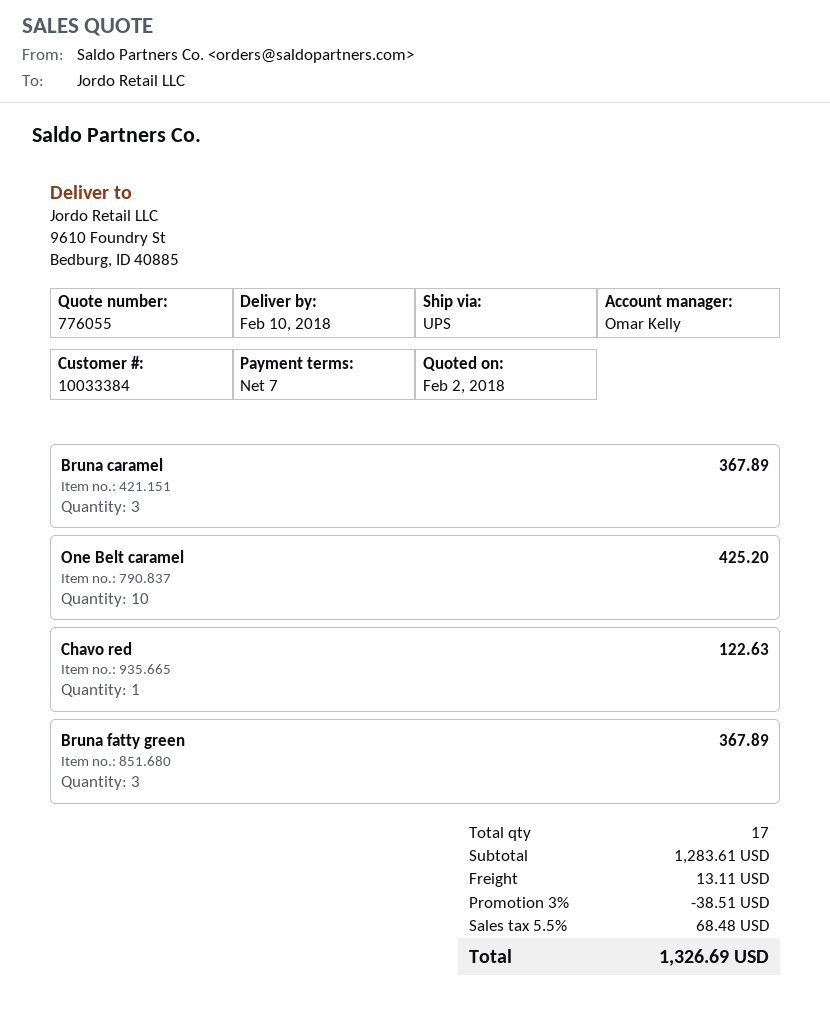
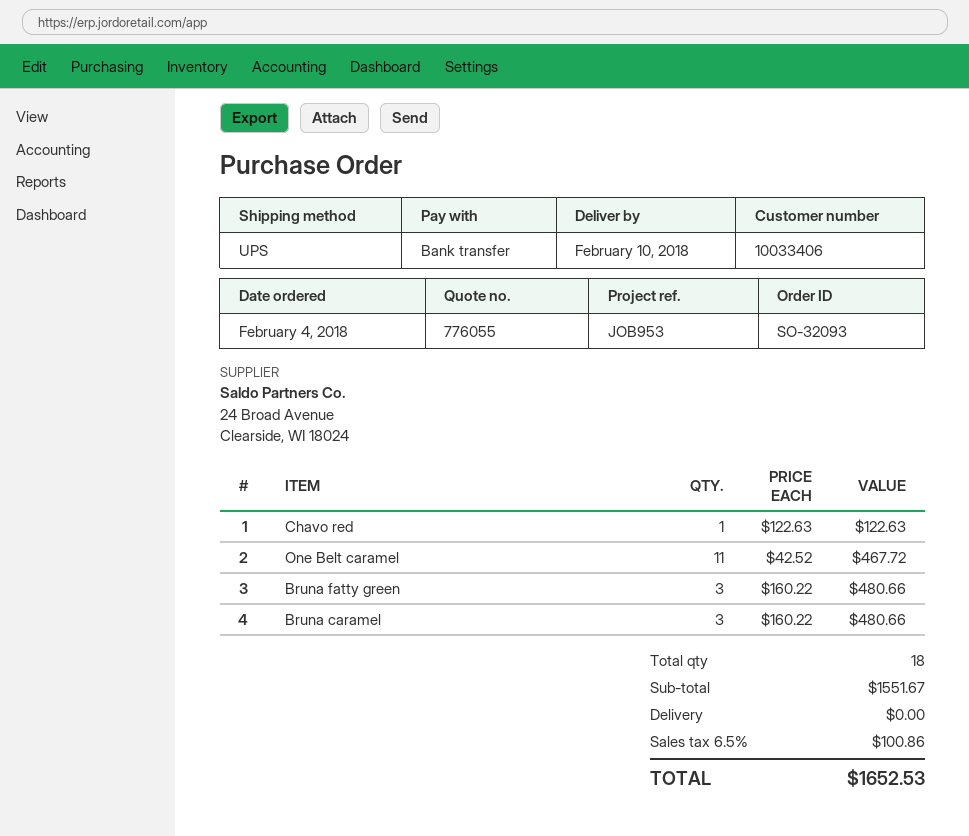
customer number: 10033384 -> 10033406
Bruna caramel: 3 for 367.89 -> 3 for 480.66
One Belt caramel: 10 for 425.20 -> 11 for 467.72
Bruna fatty green: 3 for 367.89 -> 3 for 480.66
total quantity: 17 -> 18
subtotal: 1283.61 -> 1551.67
discount: 3% = 38.51 -> none
shipping: 13.11 -> 0.00
tax: 5.5% = 68.48 -> 6.5% = 100.86
total: 1326.69 -> 1652.53

